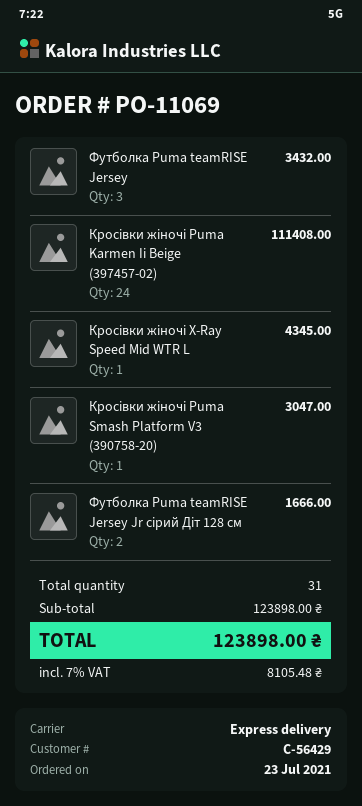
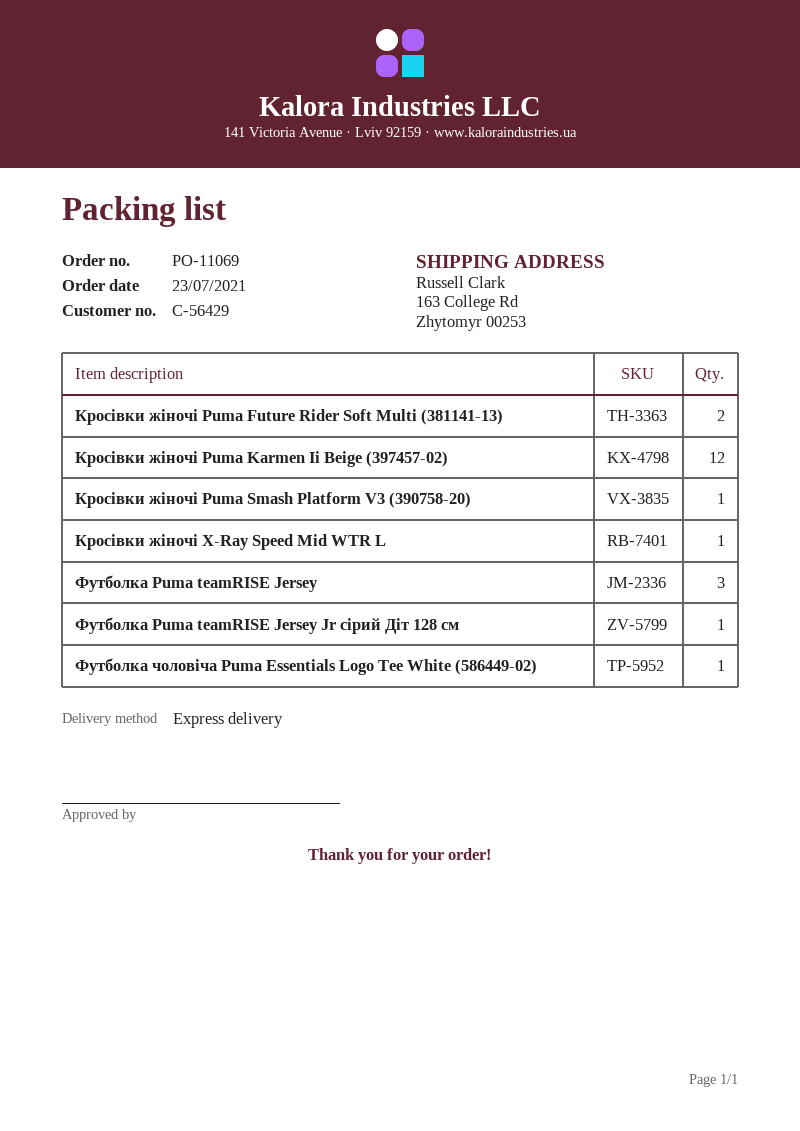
Кросівки жіночі Puma Karmen Ii Beige (397457-02): 24 -> 12
Футболка Puma teamRISE Jersey Jr сірий Діт 128 см: 2 -> 1
Кросівки жіночі Puma Future Rider Soft Multi (381141-13): none -> 2
Футболка чоловіча Puma Essentials Logo Tee White (586449-02): none -> 1

